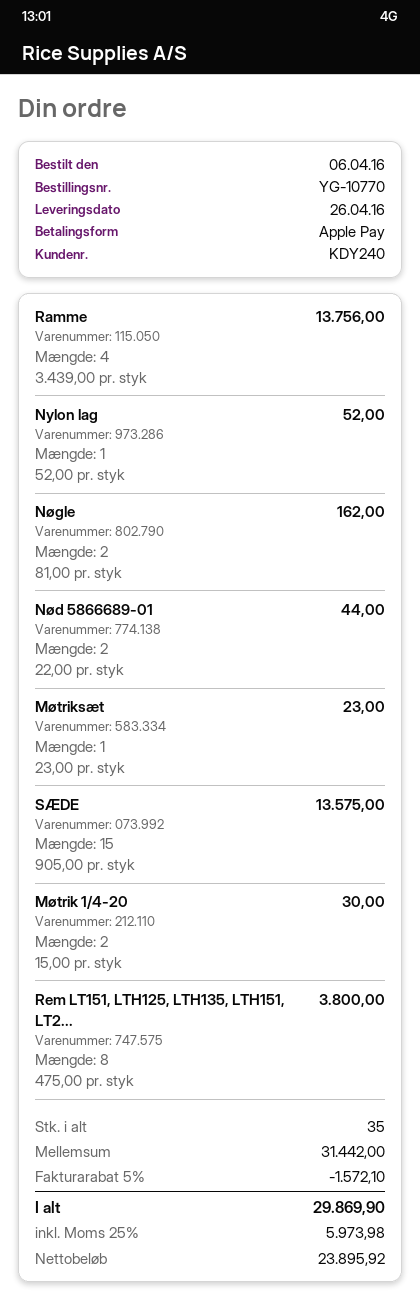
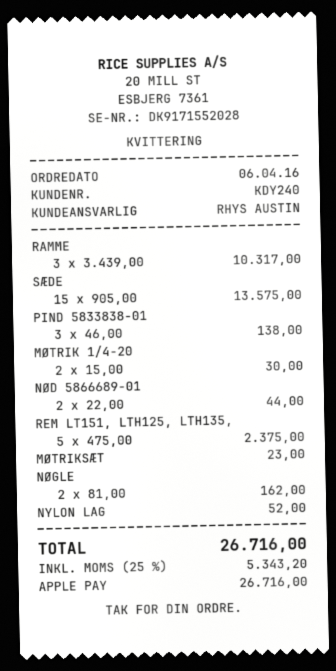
Ramme: 4 x 3439.00 = 13756.00 -> 3 x 3439.00 = 10317.00
Rem LT151, LTH125, LTH135, LTH151, LT2...: 8 x 475.00 = 3800.00 -> 5 x 475.00 = 2375.00
PIND 5833838-01: none -> 3 x 46.00 = 138.00
discount: 5% = 1572.10 -> none
tax: 25% = 5973.98 -> 25% = 5343.20
total: 29869.90 -> 26716.00

